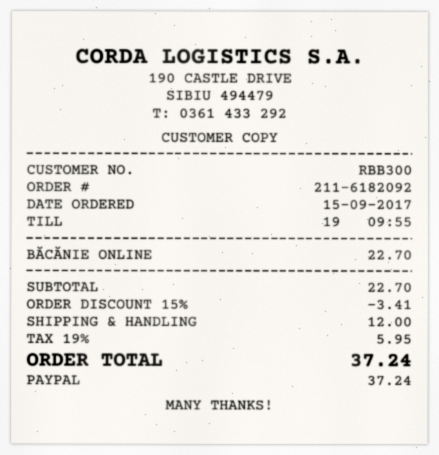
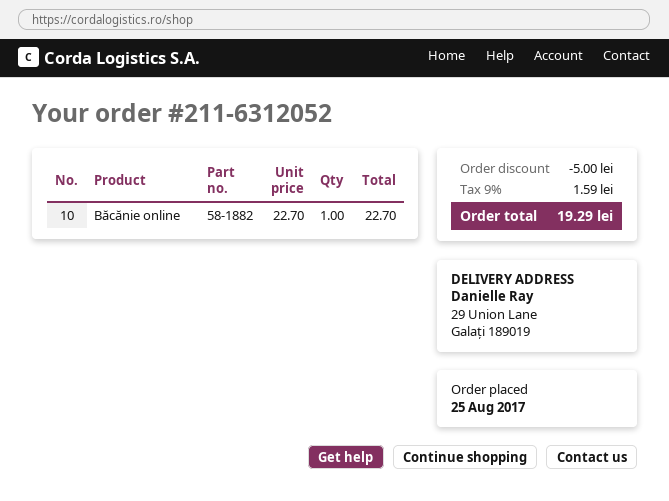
order number: 211-6182092 -> 211-6312052
order date: 2017-09-15 -> 2017-08-25
discount: 3.41 -> 5.00
shipping: 12.00 -> none
tax: 19% = 5.95 -> 9% = 1.59
total: 37.24 -> 19.29

